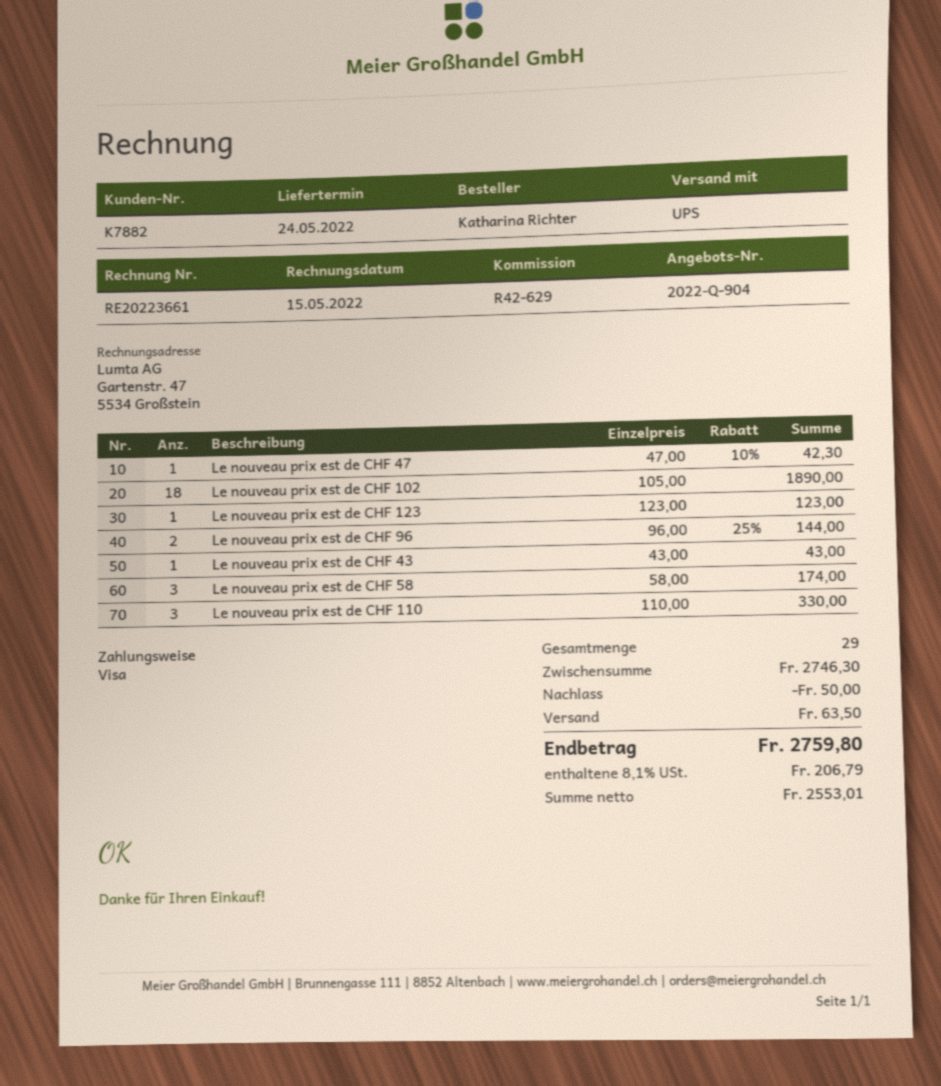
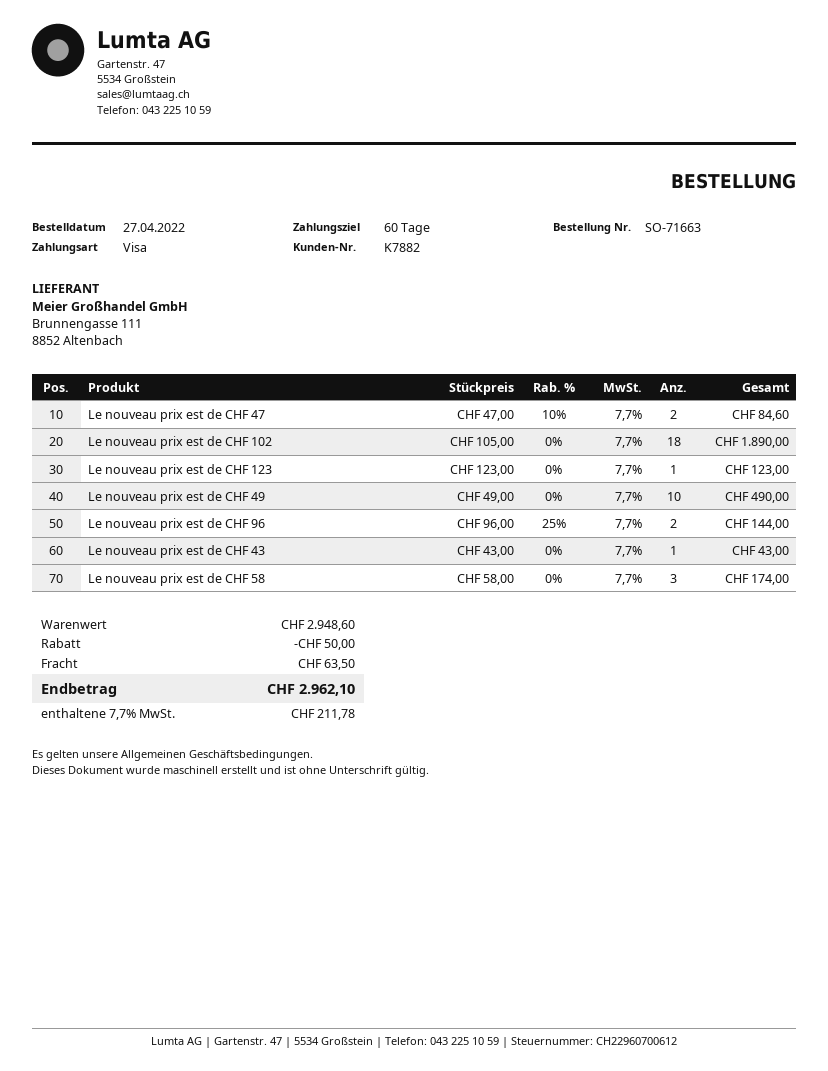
Le nouveau prix est de CHF 47: 1 x 47.00 - 10% = 42.30 -> 2 x 47.00 - 10% = 84.60
Le nouveau prix est de CHF 110: 3 x 110.00 = 330.00 -> none
Le nouveau prix est de CHF 49: none -> 10 x 49.00 = 490.00
subtotal: 2746.30 -> 2948.60
tax: 8.1% = 206.79 -> 7.7% = 211.78
total: 2759.80 -> 2962.10

